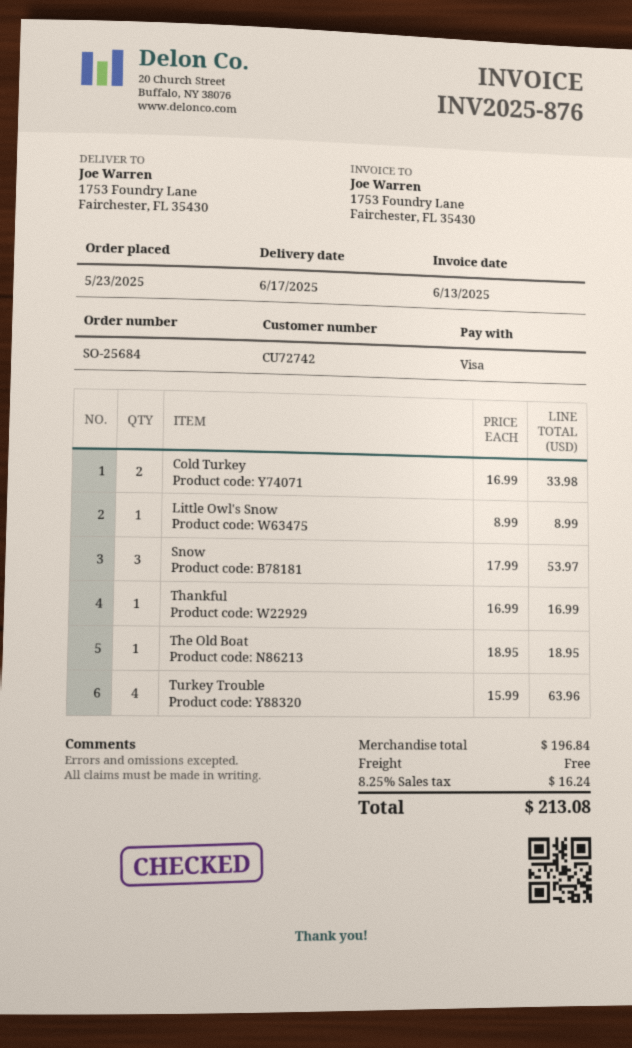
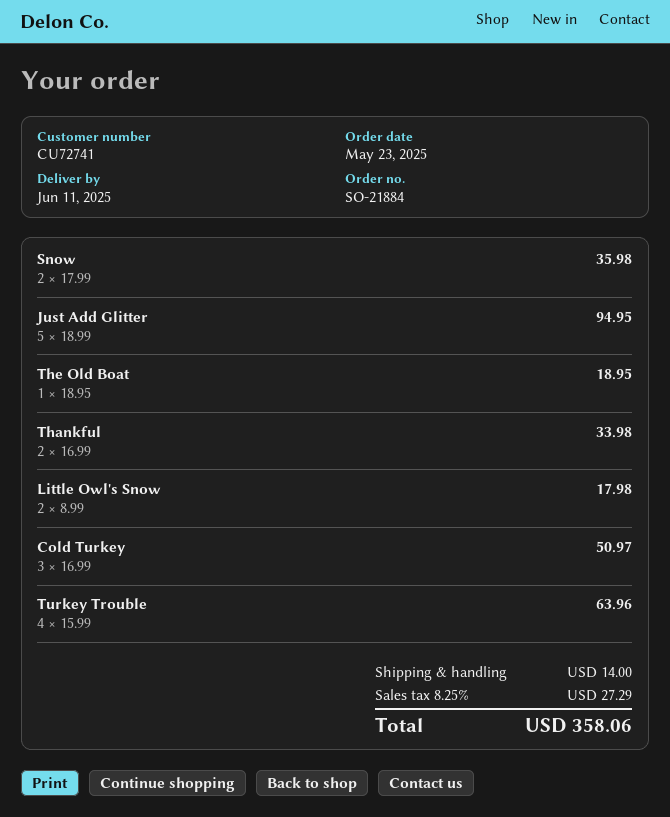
order number: SO-25684 -> SO-21884
delivery date: 2025-06-17 -> 2025-06-11
customer number: CU72742 -> CU72741
Cold Turkey: 2 x 16.99 = 33.98 -> 3 x 16.99 = 50.97
Little Owl's Snow: 1 x 8.99 = 8.99 -> 2 x 8.99 = 17.98
Snow: 3 x 17.99 = 53.97 -> 2 x 17.99 = 35.98
Thankful: 1 x 16.99 = 16.99 -> 2 x 16.99 = 33.98
Just Add Glitter: none -> 5 x 18.99 = 94.95
shipping: 0.00 -> 14.00
tax: 8.25% = 16.24 -> 8.25% = 27.29
total: 213.08 -> 358.06

